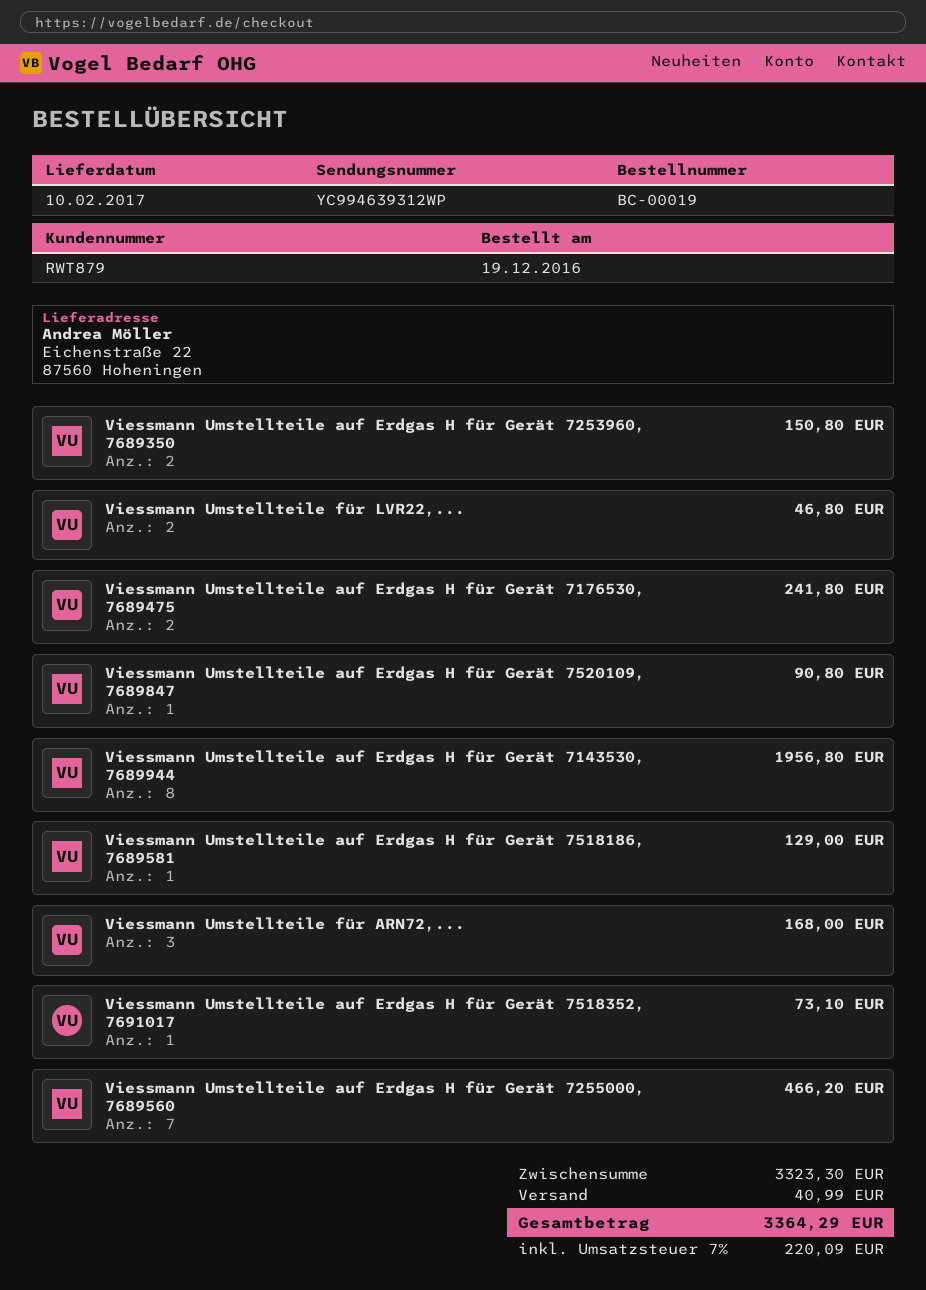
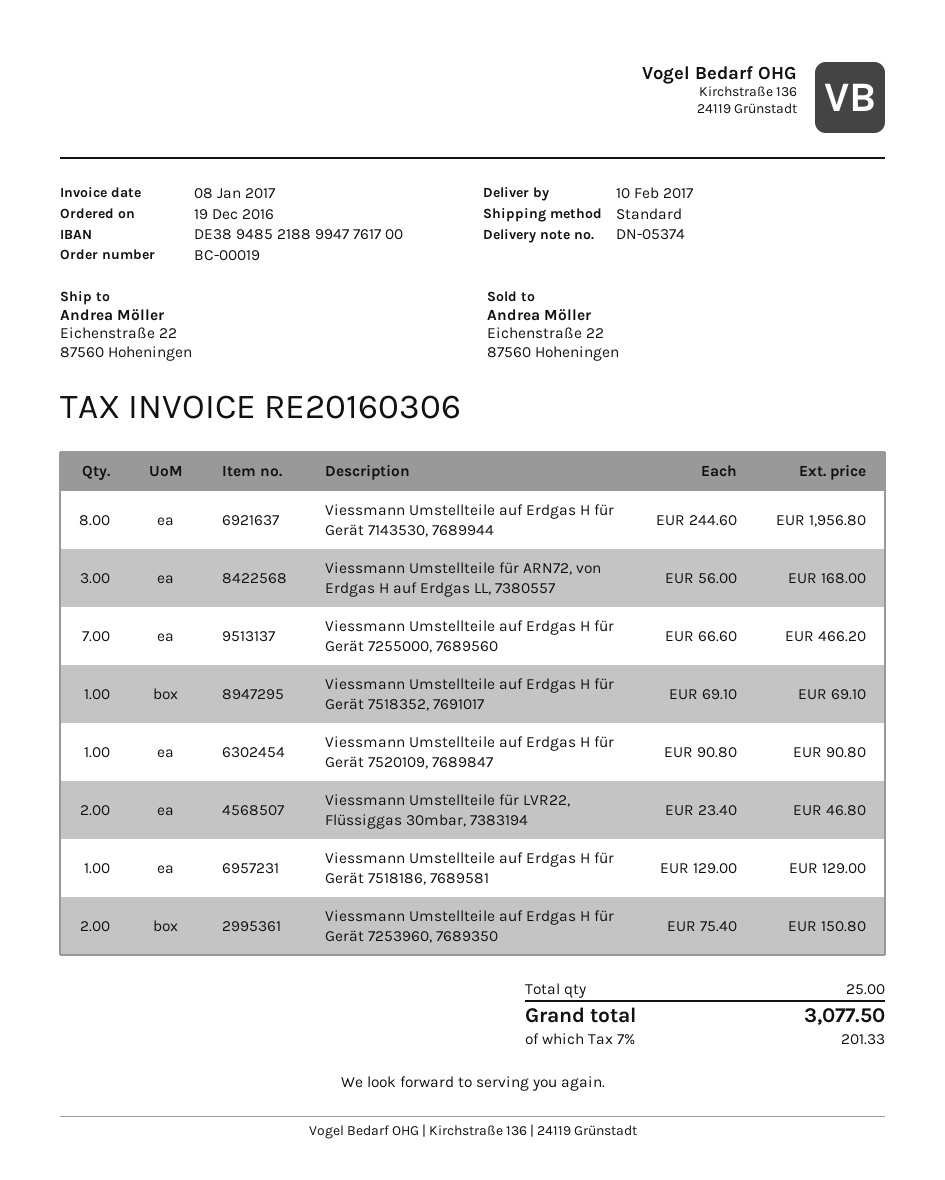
Viessmann Umstellteile auf Erdgas H für Gerät 7176530, 7689475: 2 for 241.80 -> none
Viessmann Umstellteile auf Erdgas H für Gerät 7518352, 7691017: 1 for 73.10 -> 1 for 69.10
shipping: 40.99 -> none
tax: 7% = 220.09 -> 7% = 201.33
total: 3364.29 -> 3077.50

